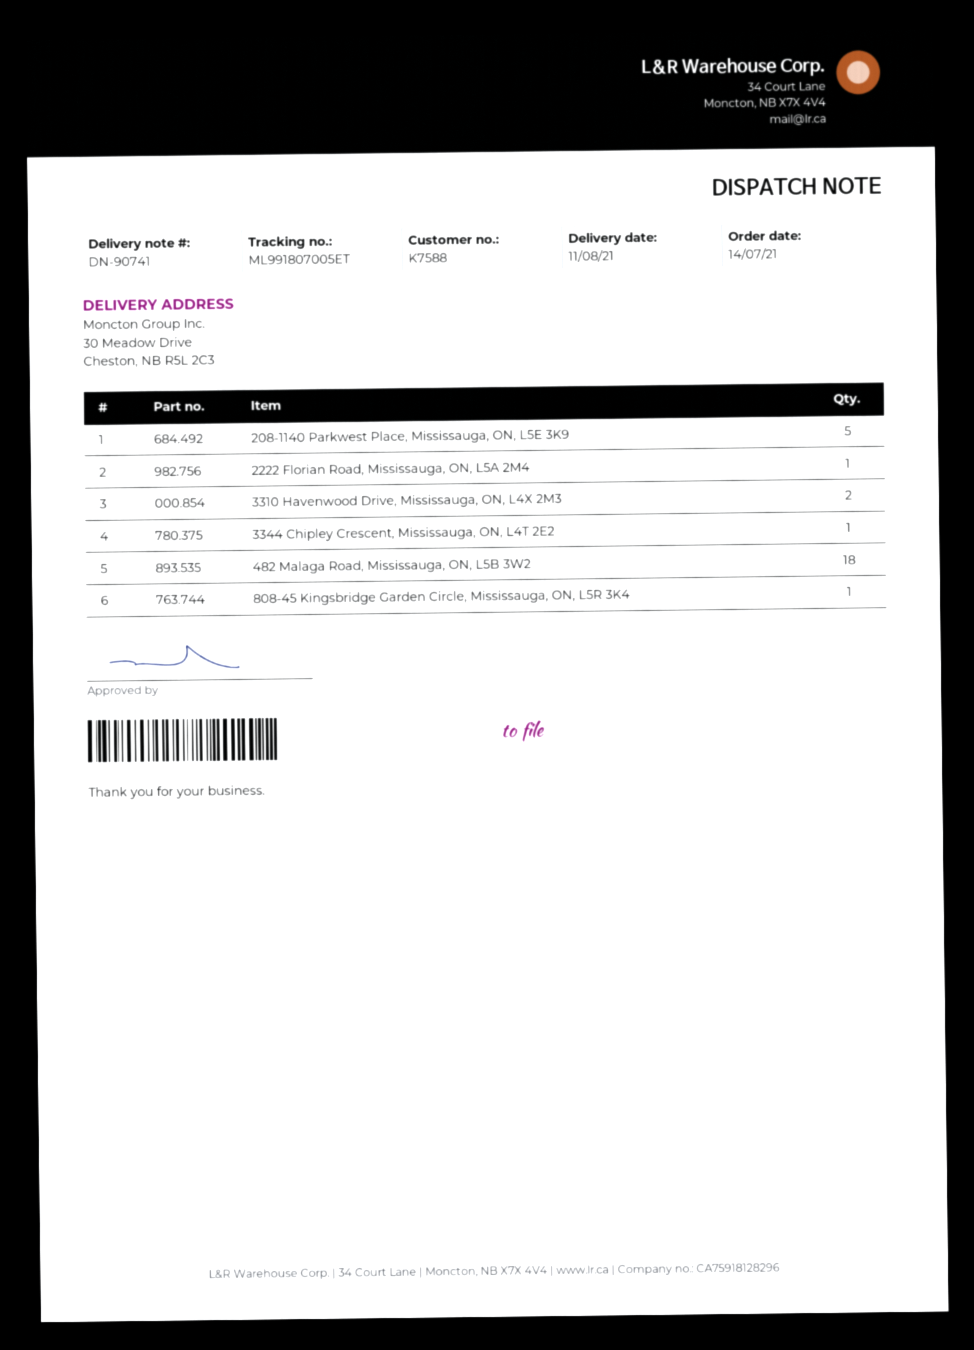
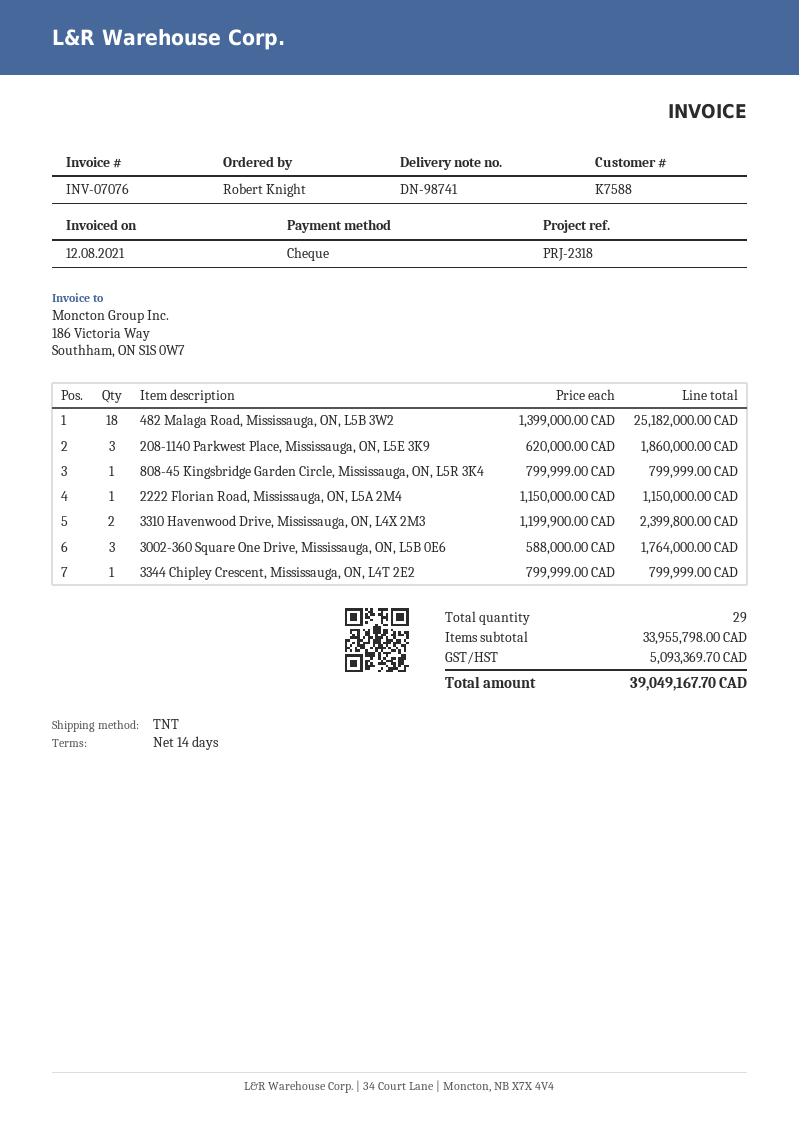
delivery note number: DN-90741 -> DN-98741
208-1140 Parkwest Place, Mississauga, ON, L5E 3K9: 5 -> 3
3002-360 Square One Drive, Mississauga, ON, L5B 0E6: none -> 3

